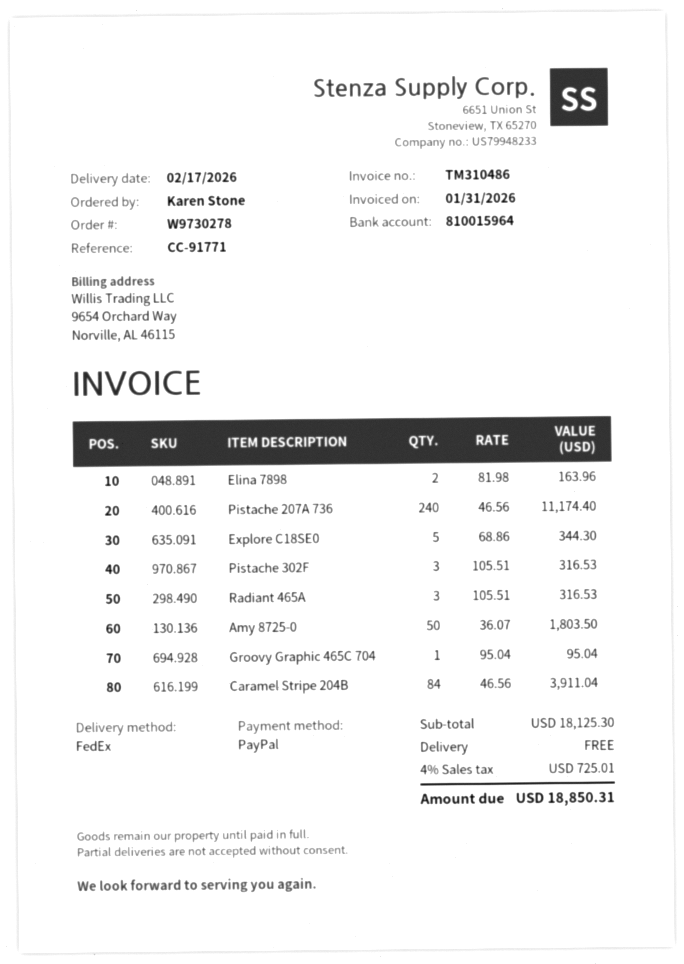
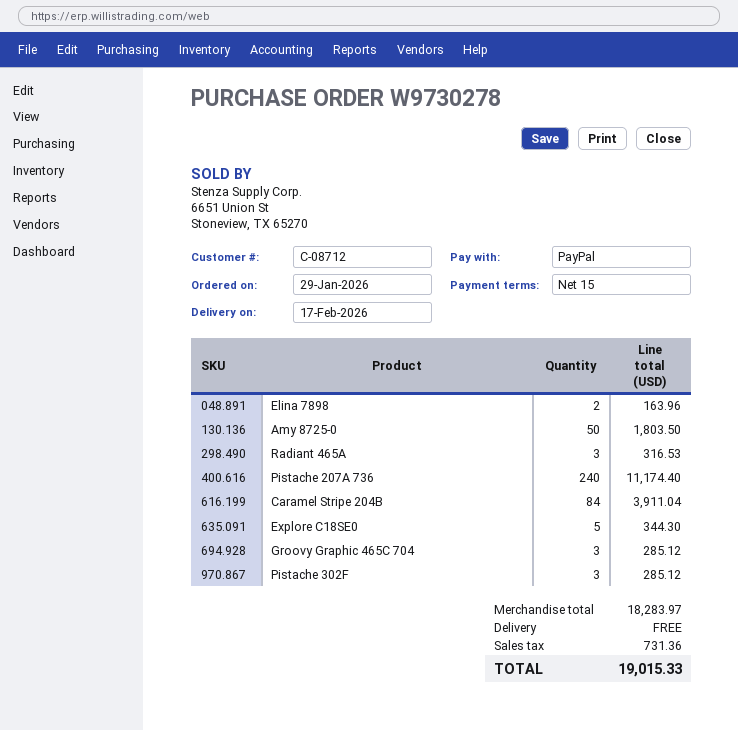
Pistache 302F: 3 for 316.53 -> 3 for 285.12
Groovy Graphic 465C 704: 1 for 95.04 -> 3 for 285.12
subtotal: 18125.30 -> 18283.97
tax: 725.01 -> 731.36
total: 18850.31 -> 19015.33

